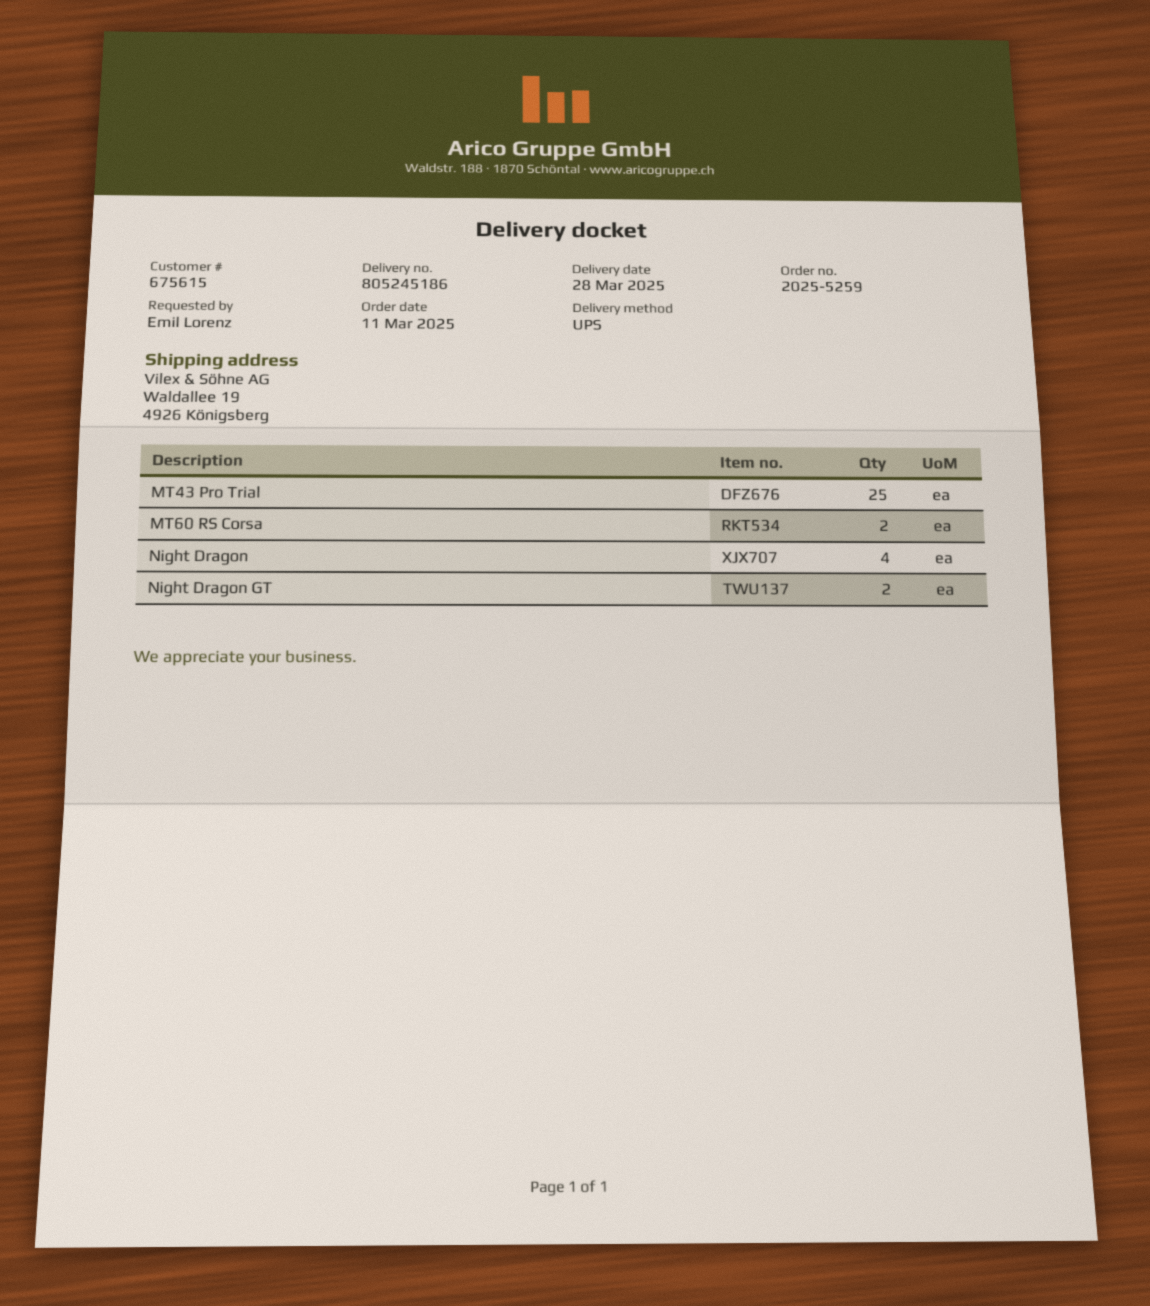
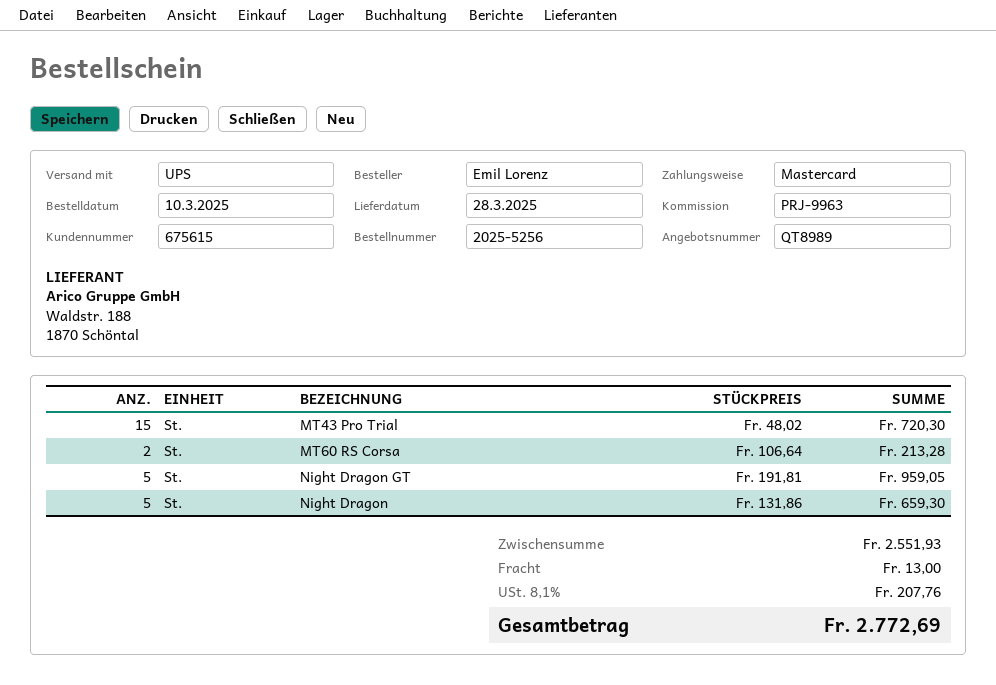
order number: 2025-5259 -> 2025-5256
order date: 2025-03-11 -> 2025-03-10
MT43 Pro Trial: 25 -> 15
Night Dragon: 4 -> 5
Night Dragon GT: 2 -> 5

